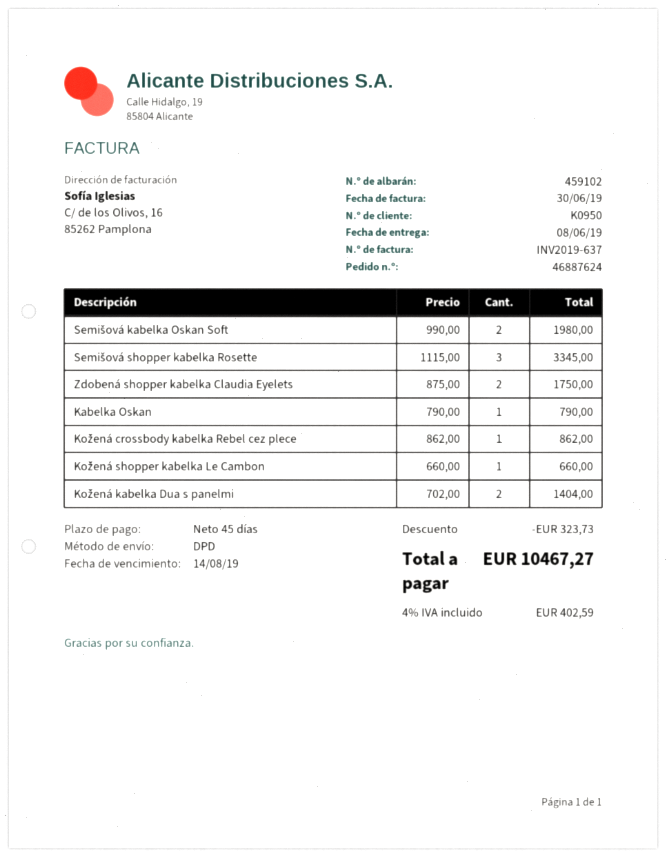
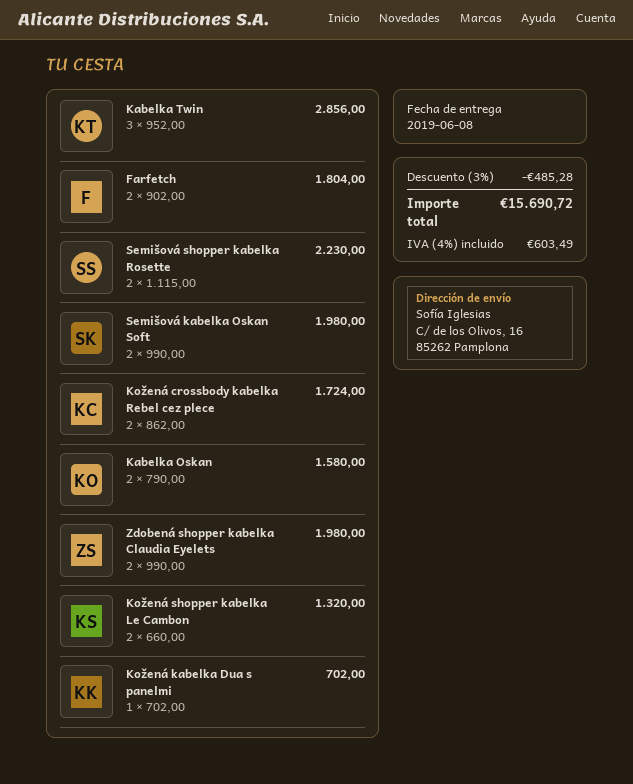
Semišová shopper kabelka Rosette: 3 x 1115.00 = 3345.00 -> 2 x 1115.00 = 2230.00
Zdobená shopper kabelka Claudia Eyelets: 2 x 875.00 = 1750.00 -> 2 x 990.00 = 1980.00
Kabelka Oskan: 1 x 790.00 = 790.00 -> 2 x 790.00 = 1580.00
Kožená crossbody kabelka Rebel cez plece: 1 x 862.00 = 862.00 -> 2 x 862.00 = 1724.00
Kožená shopper kabelka Le Cambon: 1 x 660.00 = 660.00 -> 2 x 660.00 = 1320.00
Kožená kabelka Dua s panelmi: 2 x 702.00 = 1404.00 -> 1 x 702.00 = 702.00
Kabelka Twin: none -> 3 x 952.00 = 2856.00
Farfetch: none -> 2 x 902.00 = 1804.00
discount: 323.73 -> 485.28
tax: 4% = 402.59 -> 4% = 603.49
total: 10467.27 -> 15690.72

